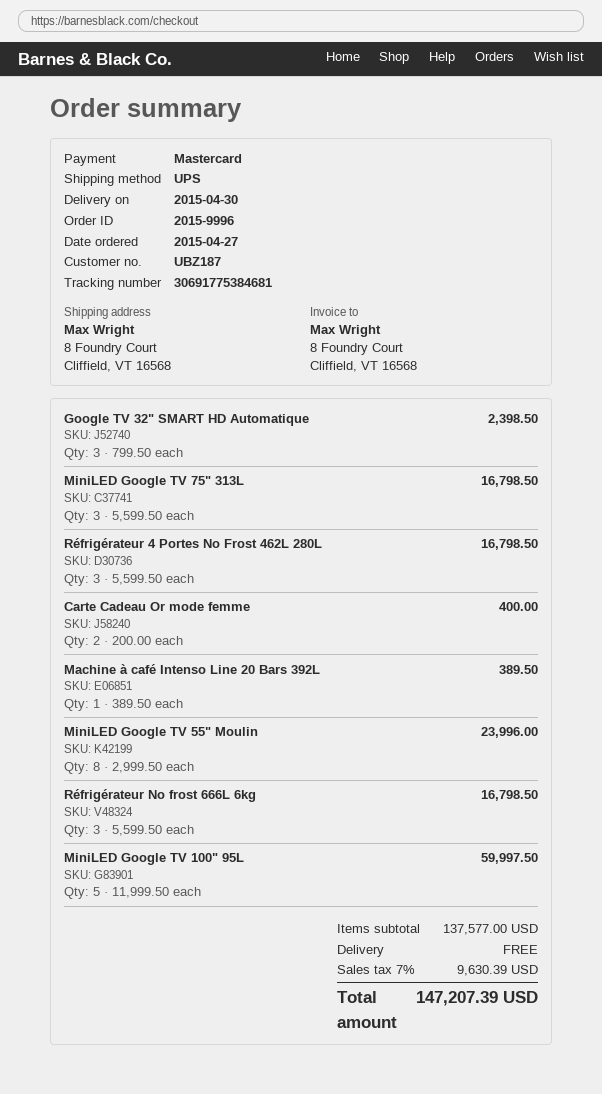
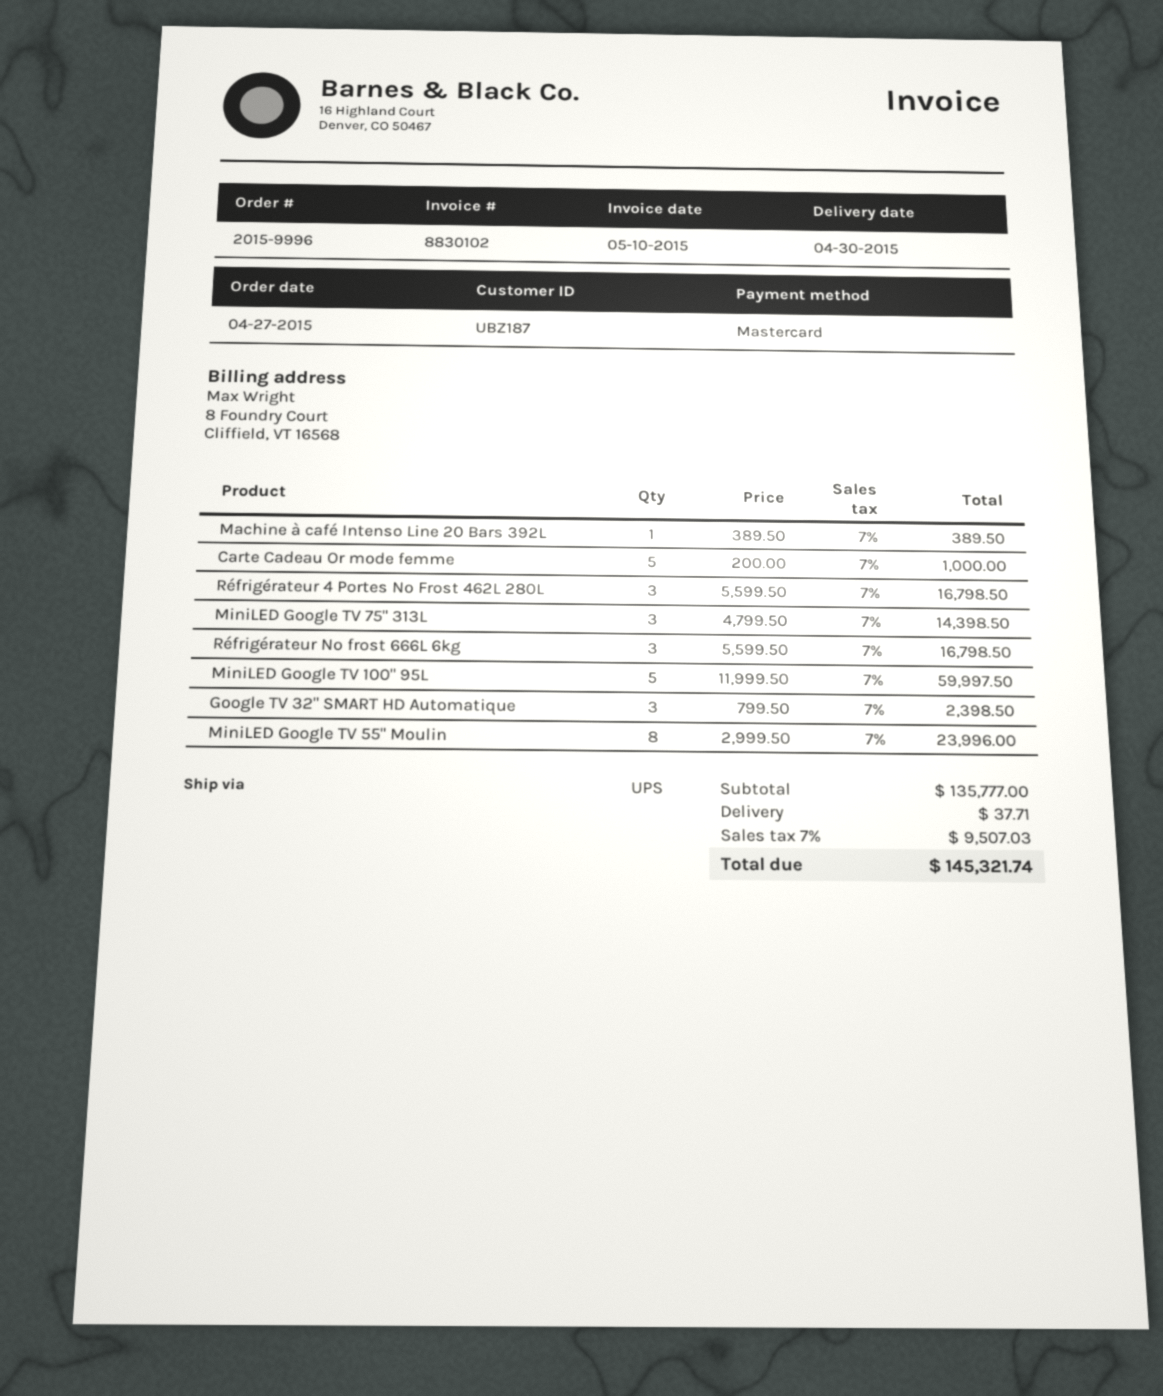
MiniLED Google TV 75" 313L: 3 x 5599.50 = 16798.50 -> 3 x 4799.50 = 14398.50
Carte Cadeau Or mode femme: 2 x 200.00 = 400.00 -> 5 x 200.00 = 1000.00
subtotal: 137577.00 -> 135777.00
shipping: 0.00 -> 37.71
tax: 7% = 9630.39 -> 7% = 9507.03
total: 147207.39 -> 145321.74

